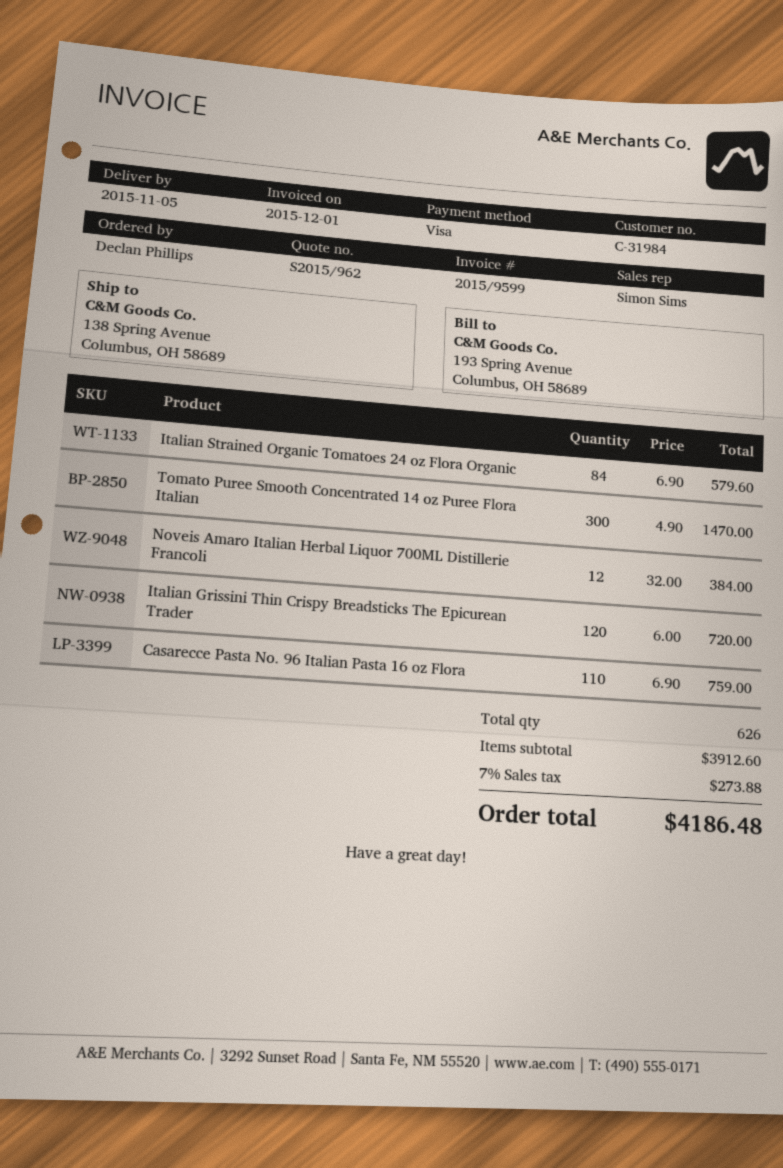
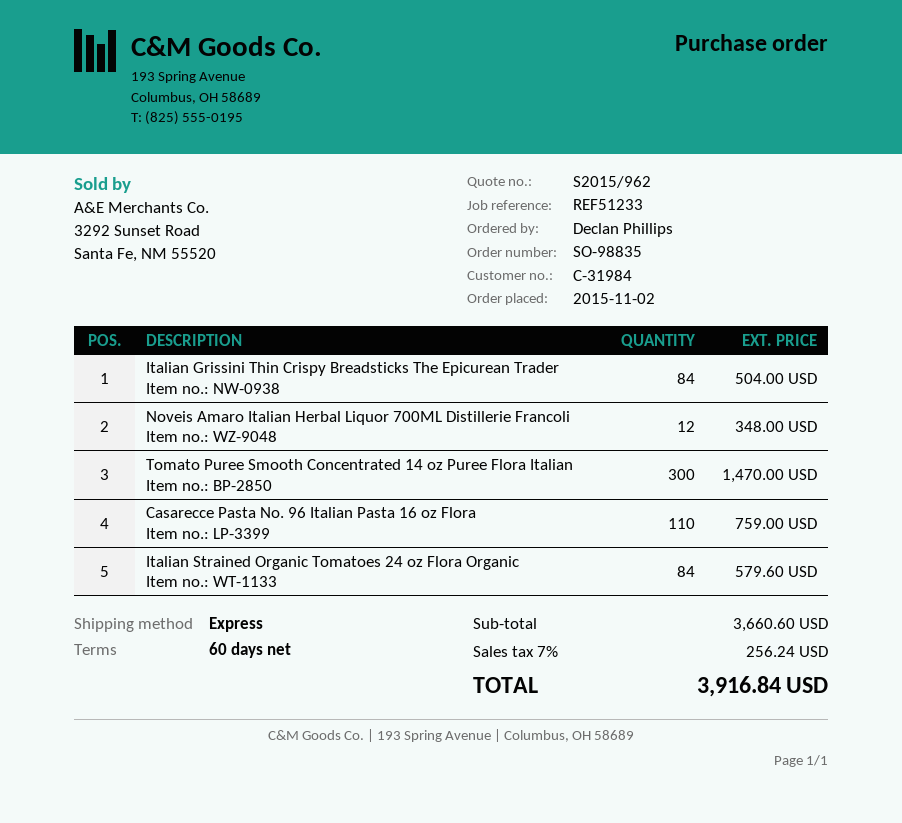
Noveis Amaro Italian Herbal Liquor 700ML Distillerie Francoli: 12 for 384.00 -> 12 for 348.00
Italian Grissini Thin Crispy Breadsticks The Epicurean Trader: 120 for 720.00 -> 84 for 504.00
subtotal: 3912.60 -> 3660.60
tax: 7% = 273.88 -> 7% = 256.24
total: 4186.48 -> 3916.84

